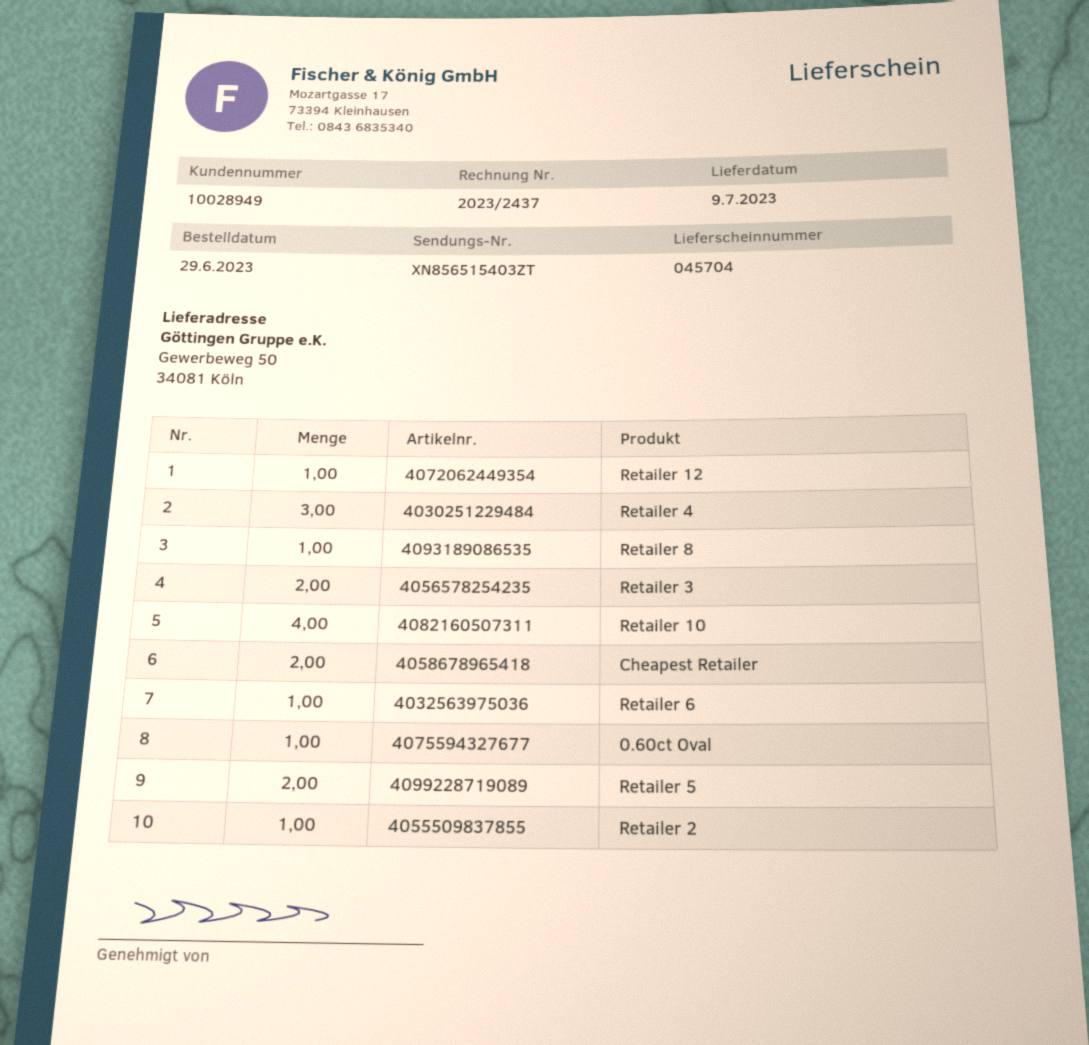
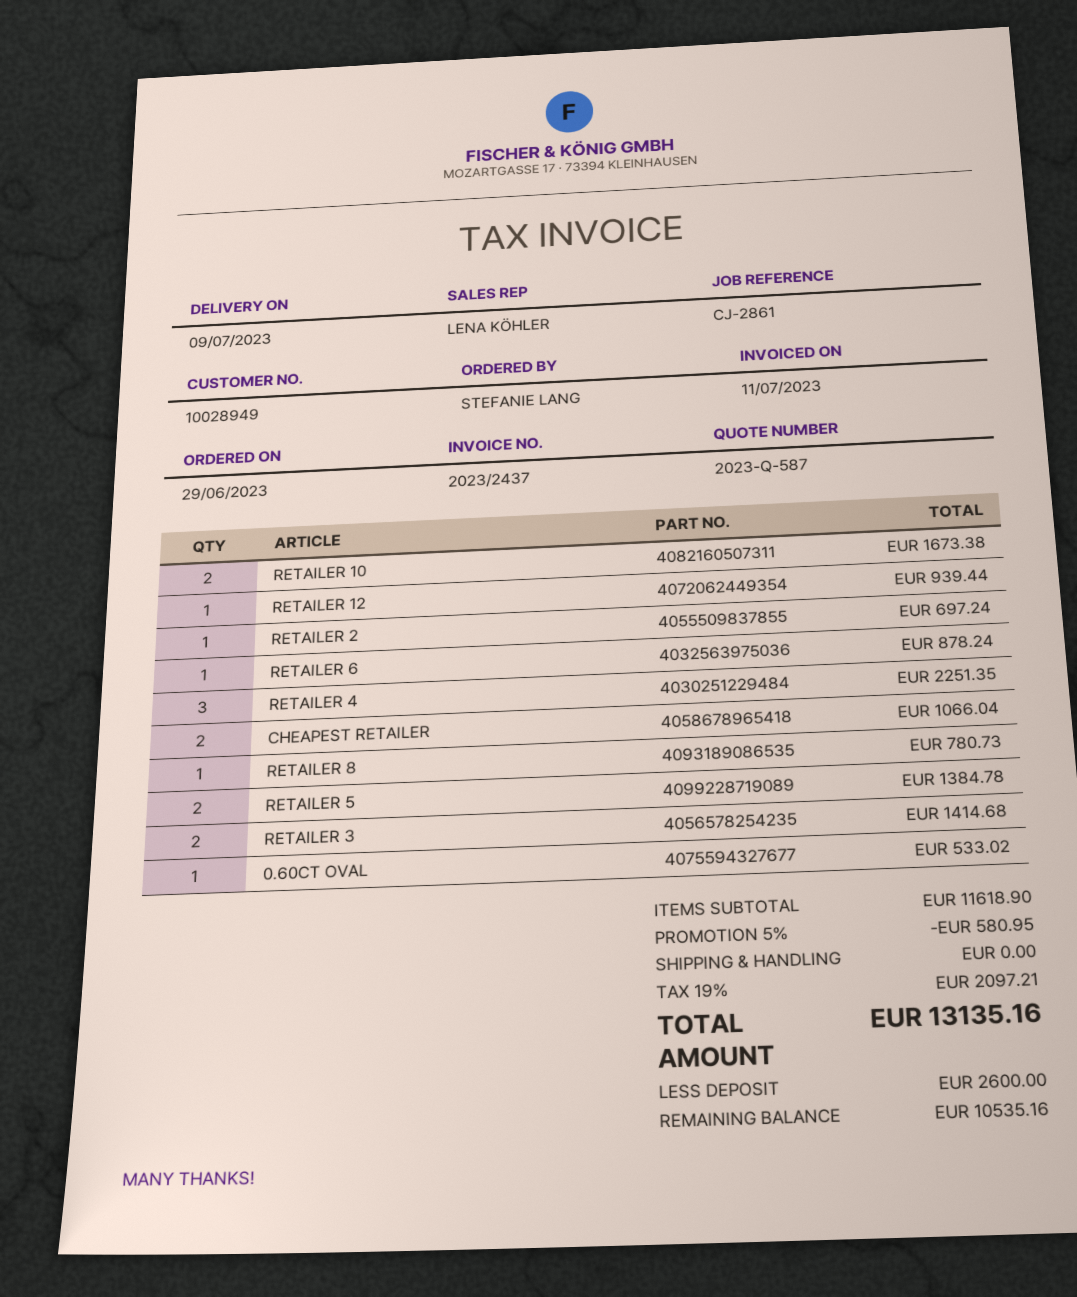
Retailer 10: 4 -> 2

